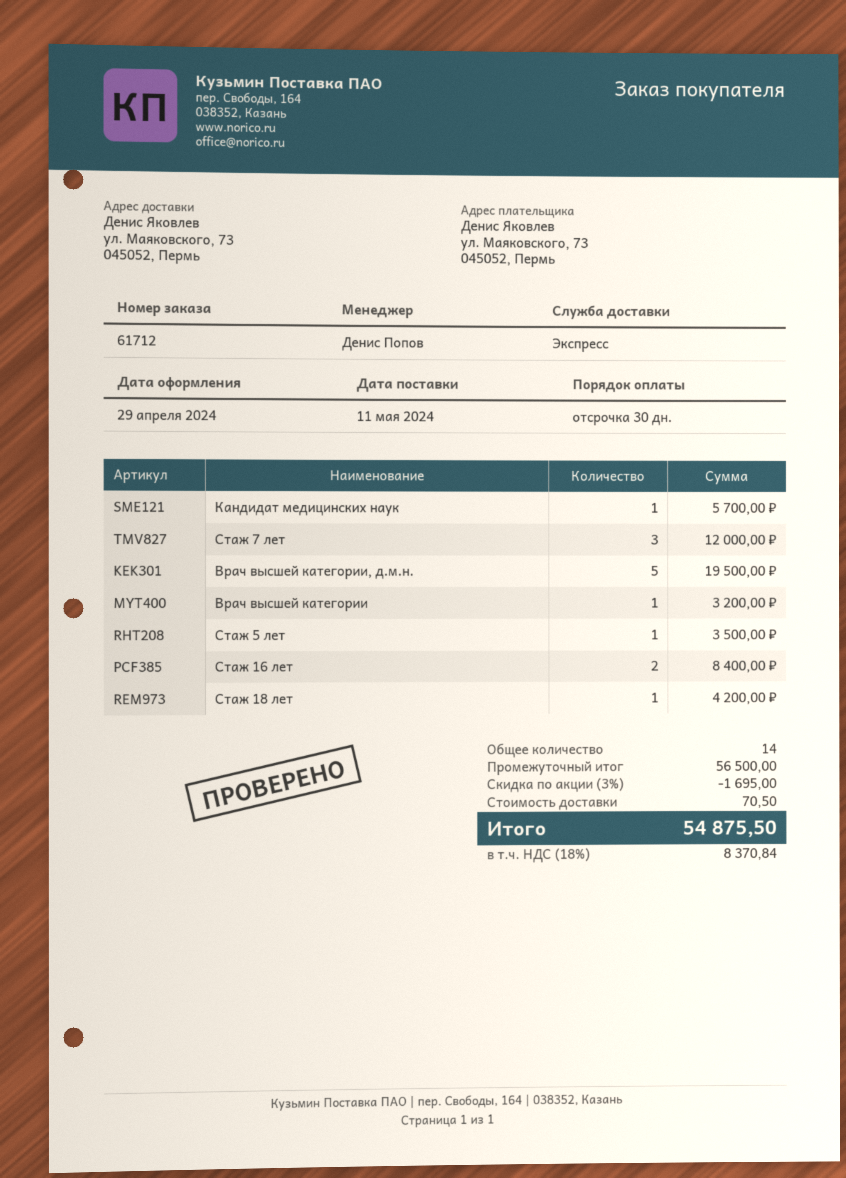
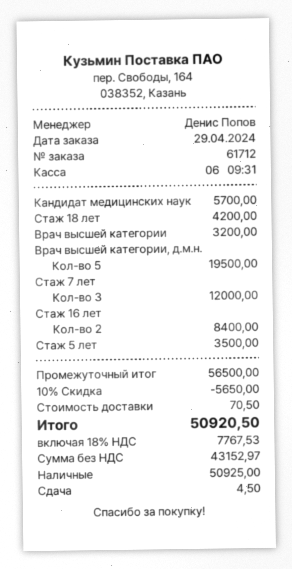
discount: 3% = 1695.00 -> 10% = 5650.00
tax: 18% = 8370.84 -> 18% = 7767.53
total: 54875.50 -> 50920.50

